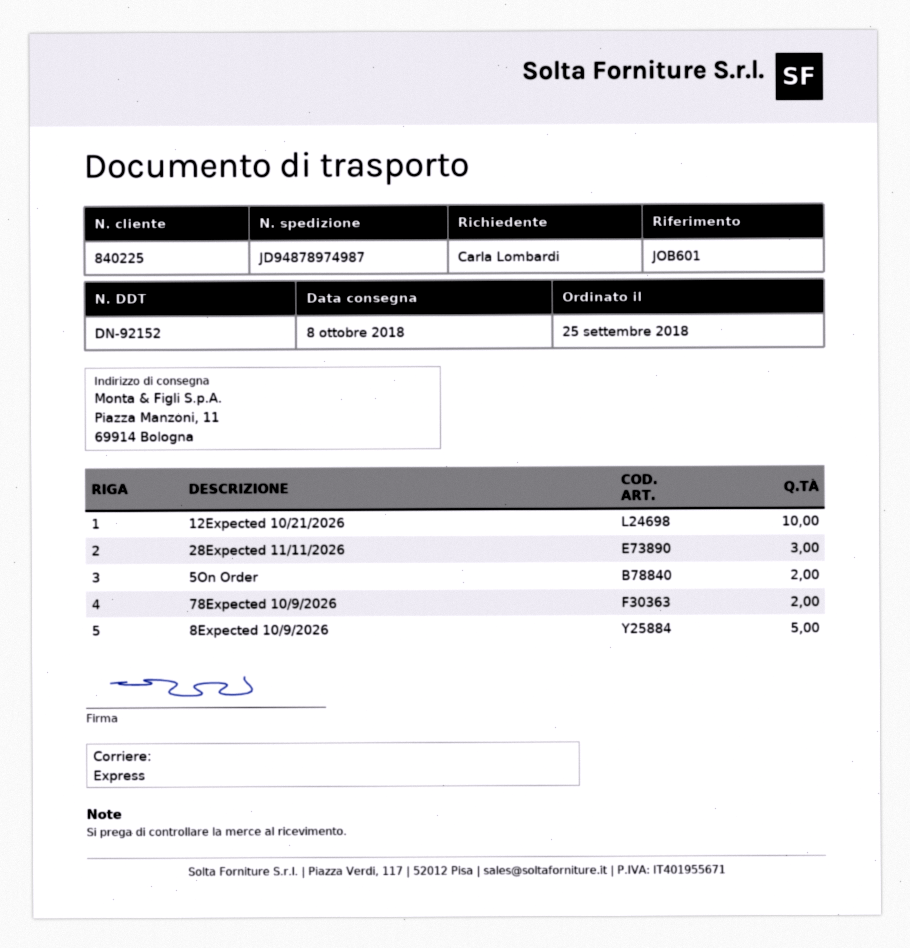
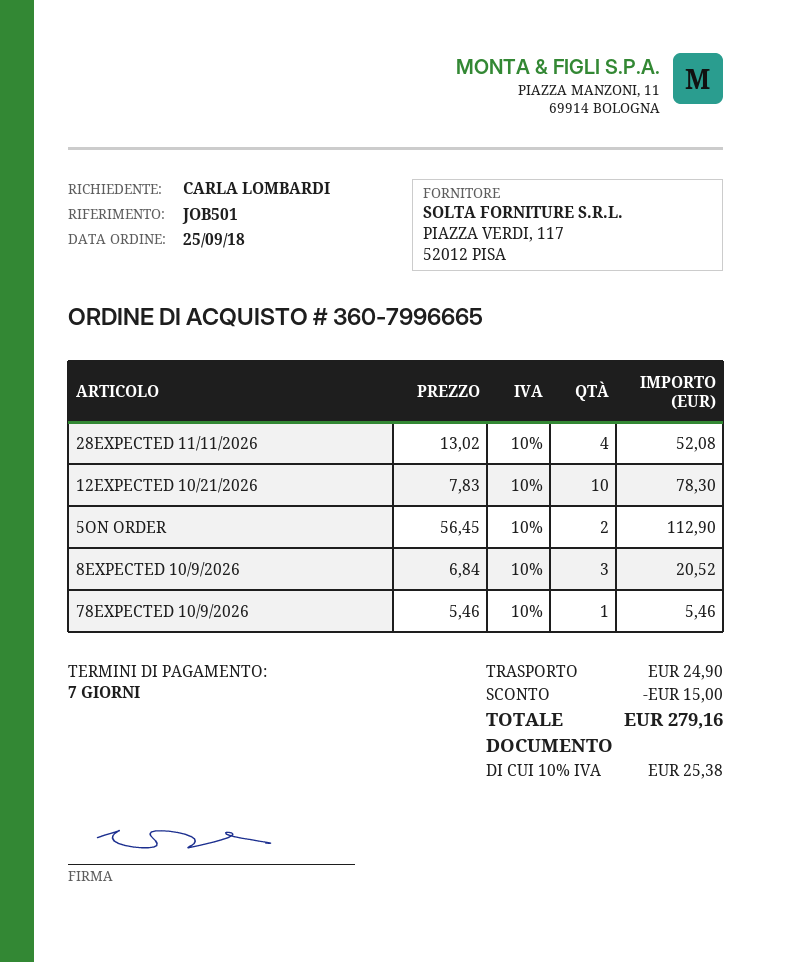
reference: JOB601 -> JOB501
28Expected 11/11/2026: 3 -> 4
78Expected 10/9/2026: 2 -> 1
8Expected 10/9/2026: 5 -> 3

